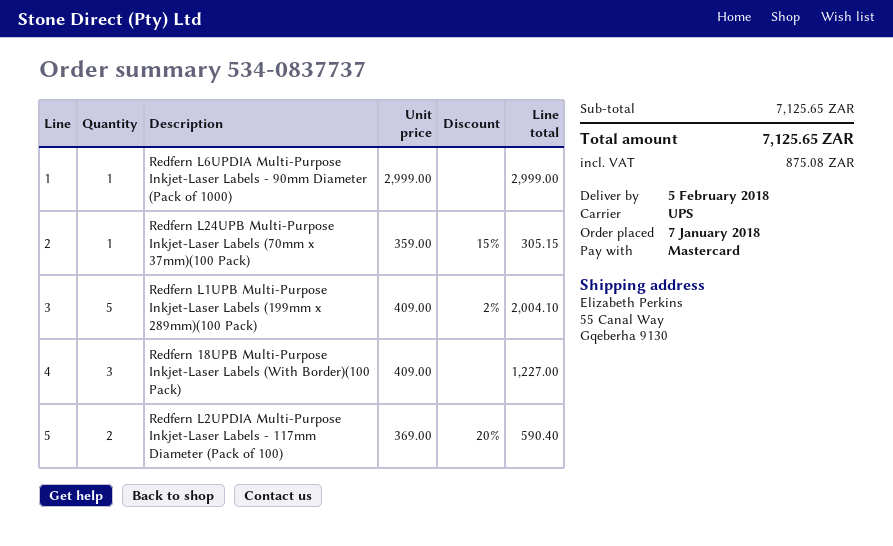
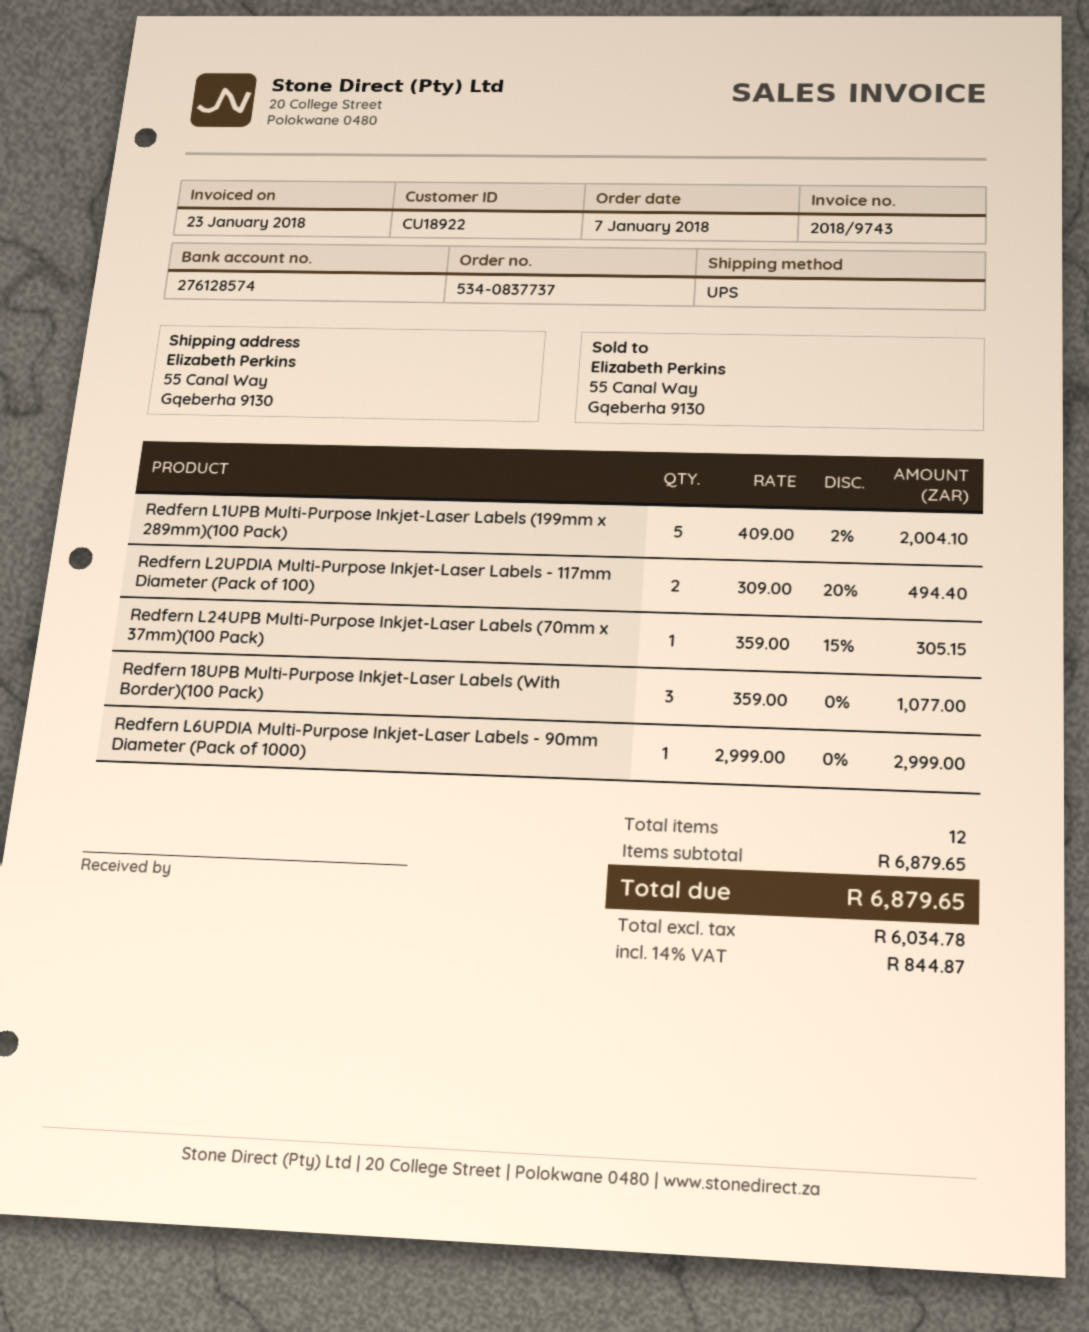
Redfern 18UPB Multi-Purpose Inkjet-Laser Labels (With Border)(100 Pack): 3 x 409.00 = 1227.00 -> 3 x 359.00 = 1077.00
Redfern L2UPDIA Multi-Purpose Inkjet-Laser Labels - 117mm Diameter (Pack of 100): 2 x 369.00 - 20% = 590.40 -> 2 x 309.00 - 20% = 494.40
subtotal: 7125.65 -> 6879.65
tax: 875.08 -> 844.87
total: 7125.65 -> 6879.65

